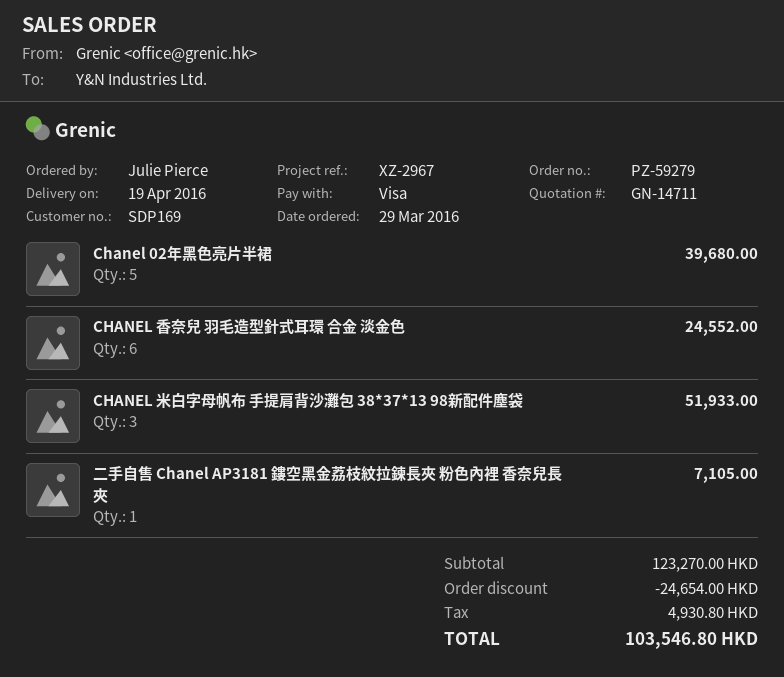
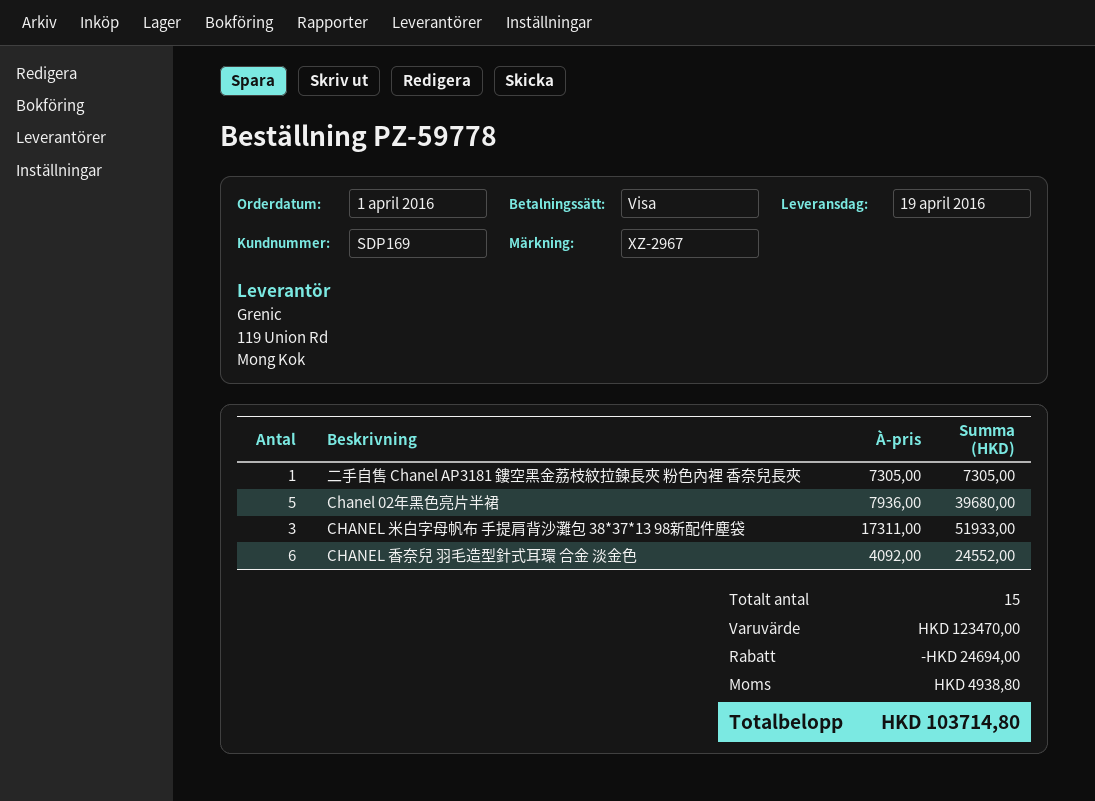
order number: PZ-59279 -> PZ-59778
order date: 2016-03-29 -> 2016-04-01
二手自售 Chanel AP3181 鏤空黑金荔枝紋拉鍊長夾 粉色內裡 香奈兒長夾: 1 for 7105.00 -> 1 for 7305.00
subtotal: 123270.00 -> 123470.00
discount: 24654.00 -> 24694.00
tax: 4930.80 -> 4938.80
total: 103546.80 -> 103714.80

